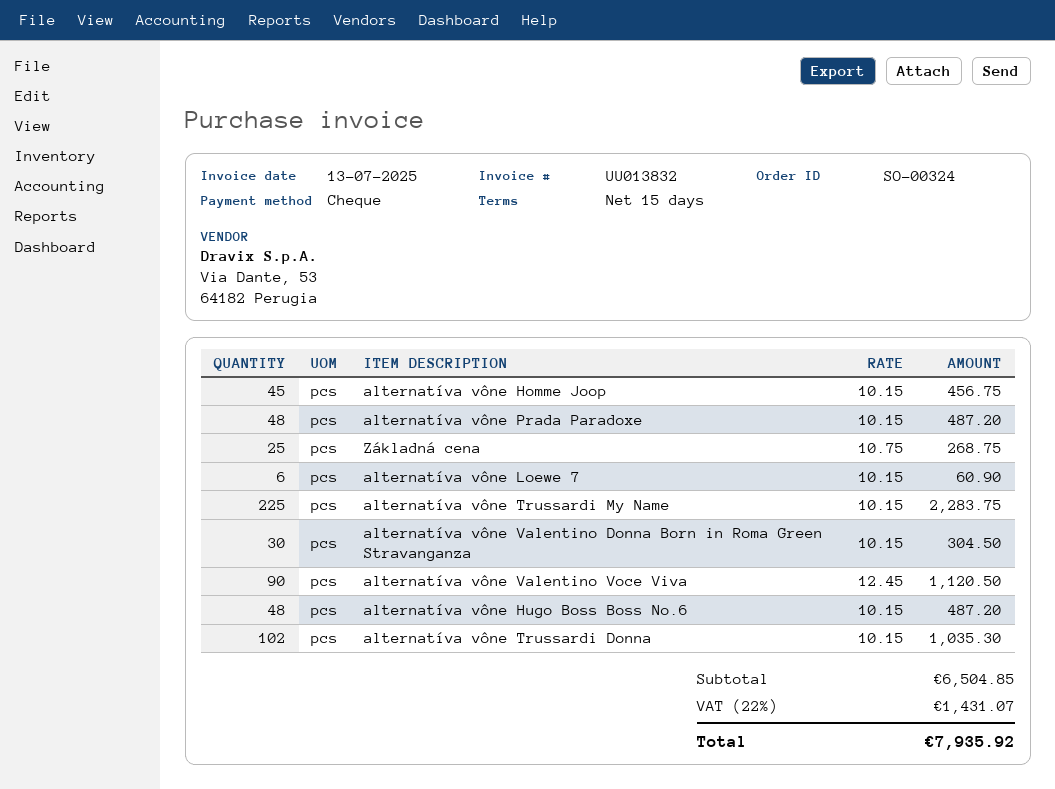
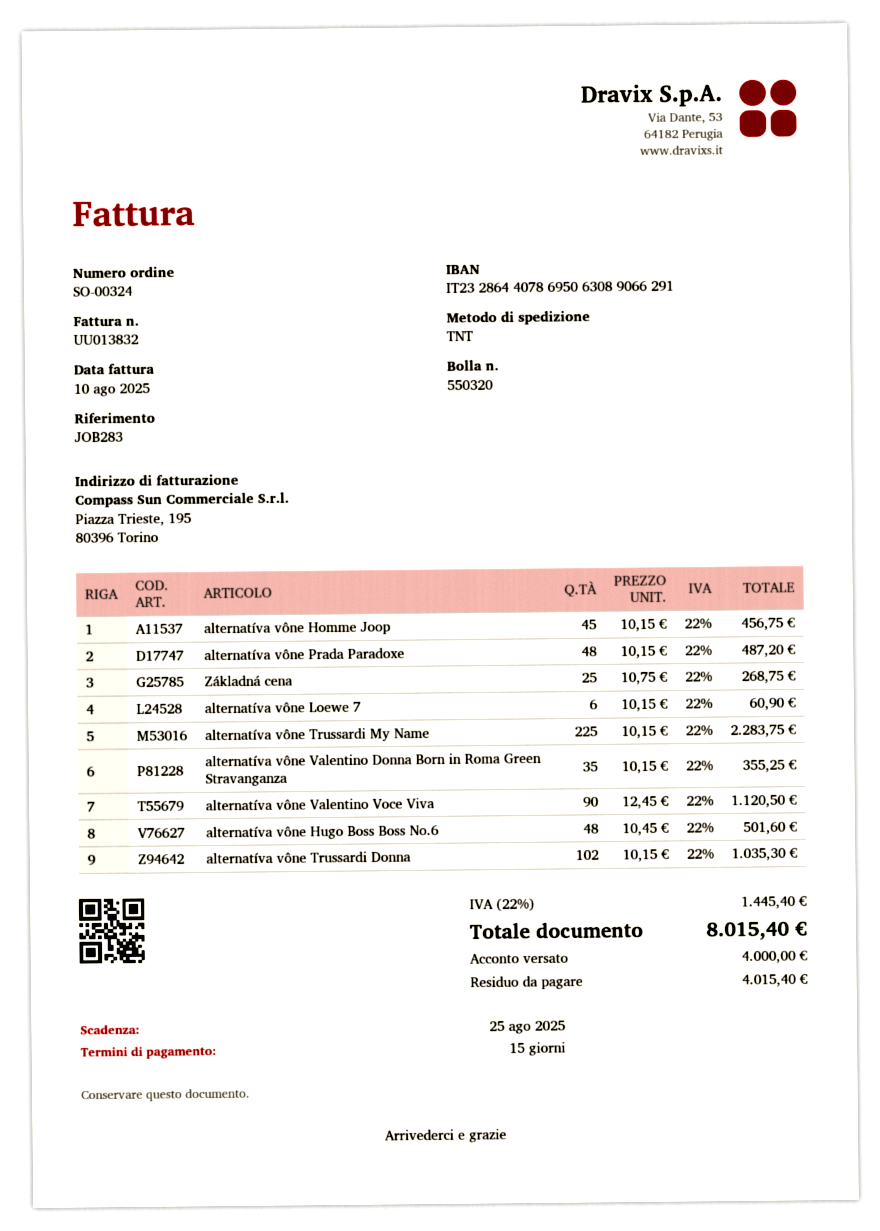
invoice date: 2025-07-13 -> 2025-08-10
alternatíva vône Valentino Donna Born in Roma Green Stravanganza: 30 x 10.15 = 304.50 -> 35 x 10.15 = 355.25
alternatíva vône Hugo Boss Boss No.6: 48 x 10.15 = 487.20 -> 48 x 10.45 = 501.60
tax: 22% = 1431.07 -> 22% = 1445.40
total: 7935.92 -> 8015.40

